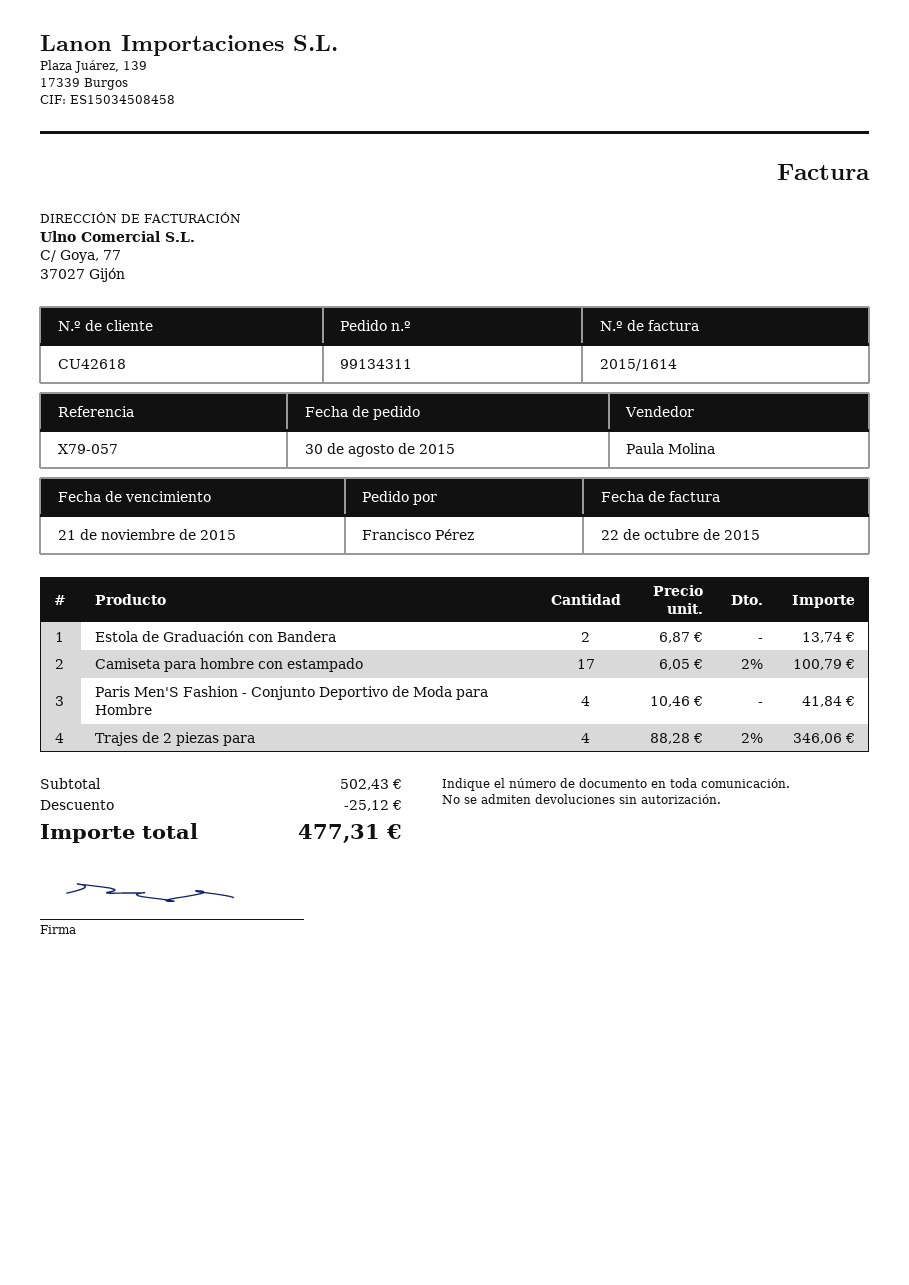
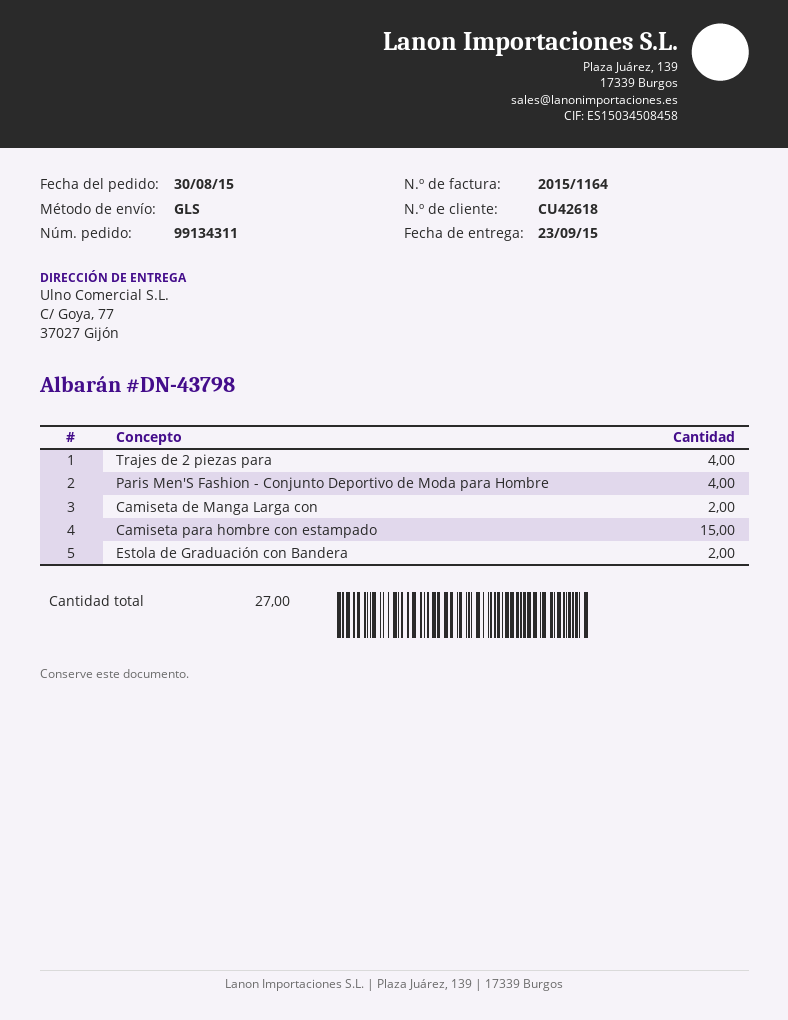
invoice number: 2015/1614 -> 2015/1164
Camiseta para hombre con estampado: 17 -> 15
Camiseta de Manga Larga con: none -> 2

